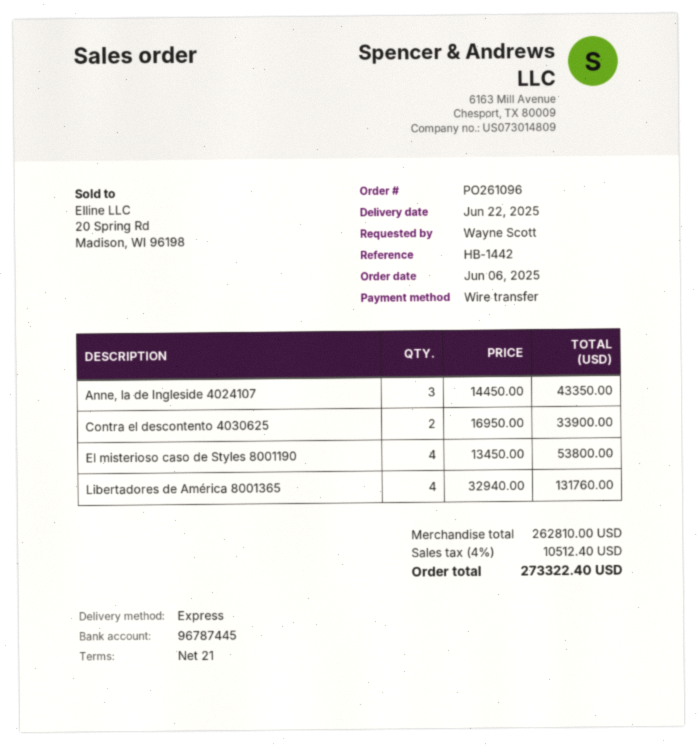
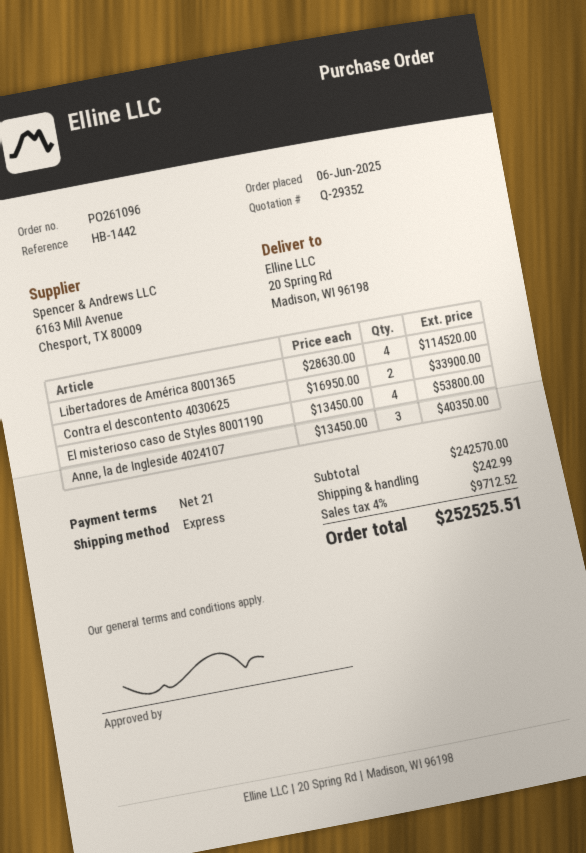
Anne, la de Ingleside 4024107: 3 x 14450.00 = 43350.00 -> 3 x 13450.00 = 40350.00
Libertadores de América 8001365: 4 x 32940.00 = 131760.00 -> 4 x 28630.00 = 114520.00
subtotal: 262810.00 -> 242570.00
shipping: none -> 242.99
tax: 4% = 10512.40 -> 4% = 9712.52
total: 273322.40 -> 252525.51

